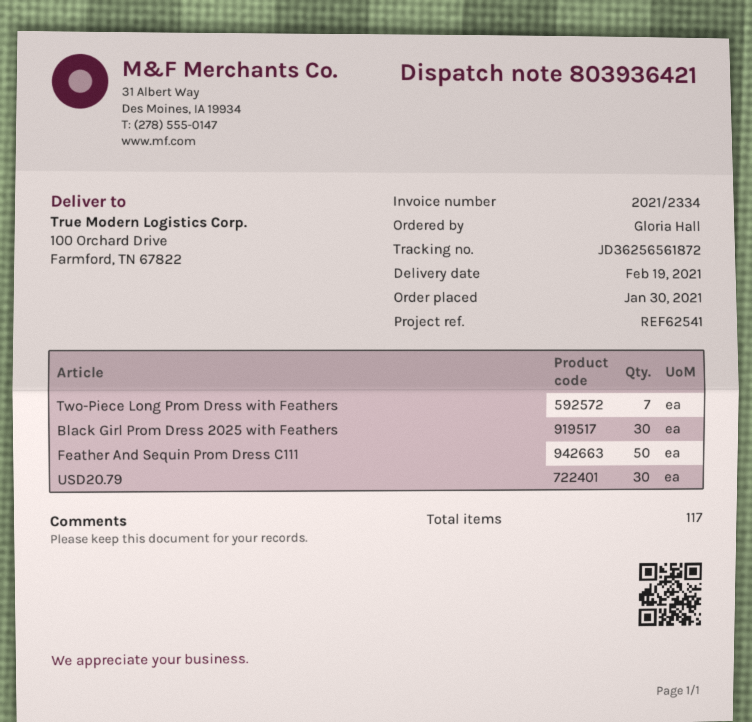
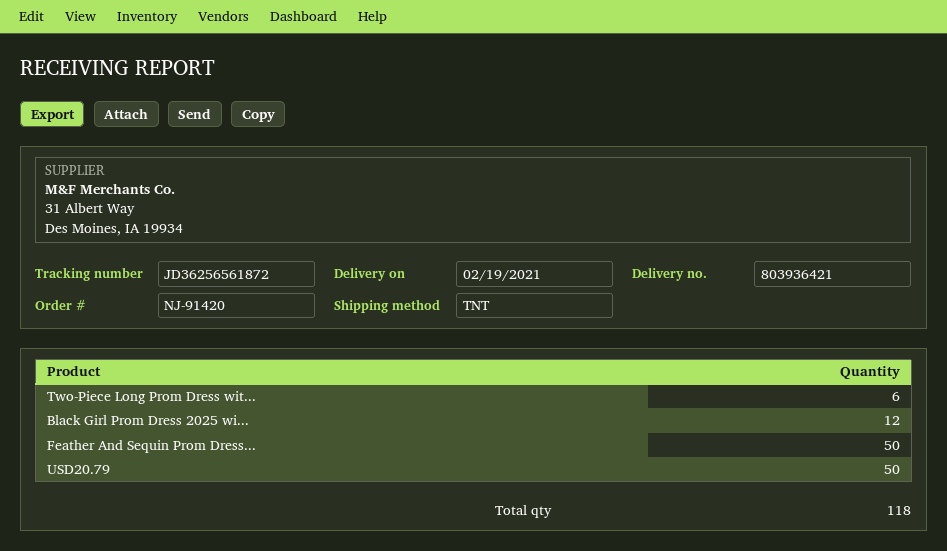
Two-Piece Long Prom Dress with Feathers: 7 -> 6
Black Girl Prom Dress 2025 with Feathers: 30 -> 12
USD20.79: 30 -> 50
total quantity: 117 -> 118

